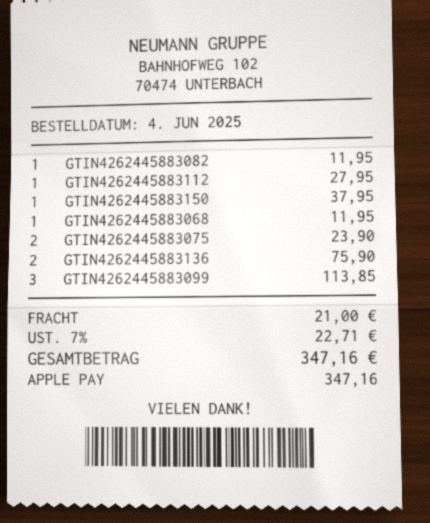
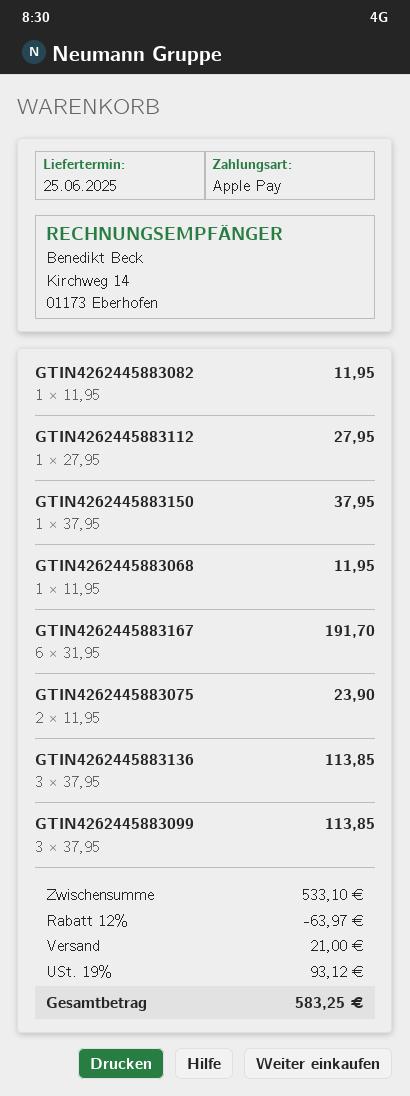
GTIN4262445883136: 2 for 75.90 -> 3 for 113.85
GTIN4262445883167: none -> 6 for 191.70
discount: none -> 12% = 63.97
tax: 7% = 22.71 -> 19% = 93.12
total: 347.16 -> 583.25

